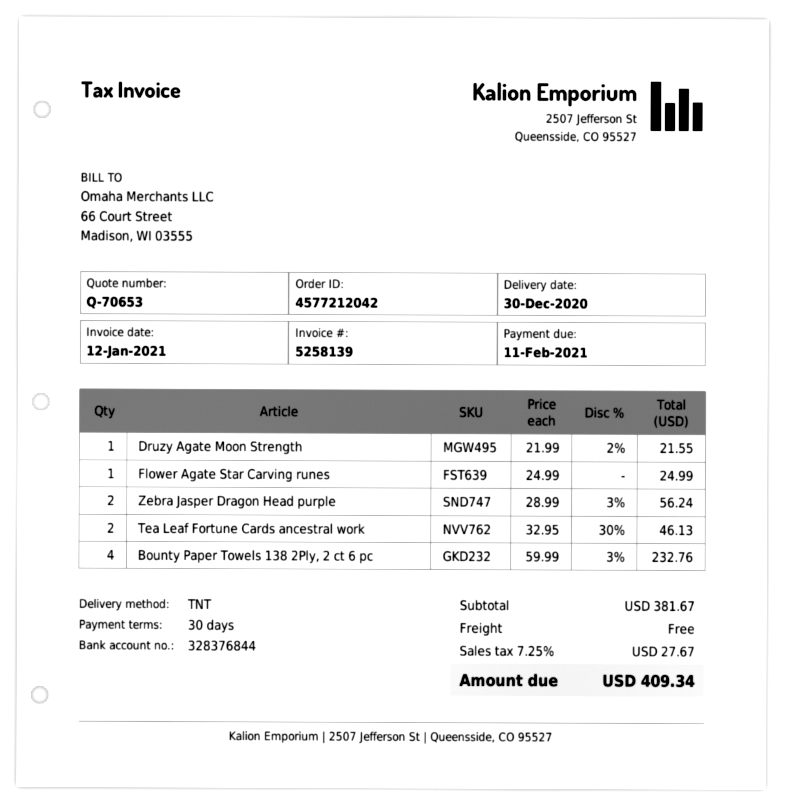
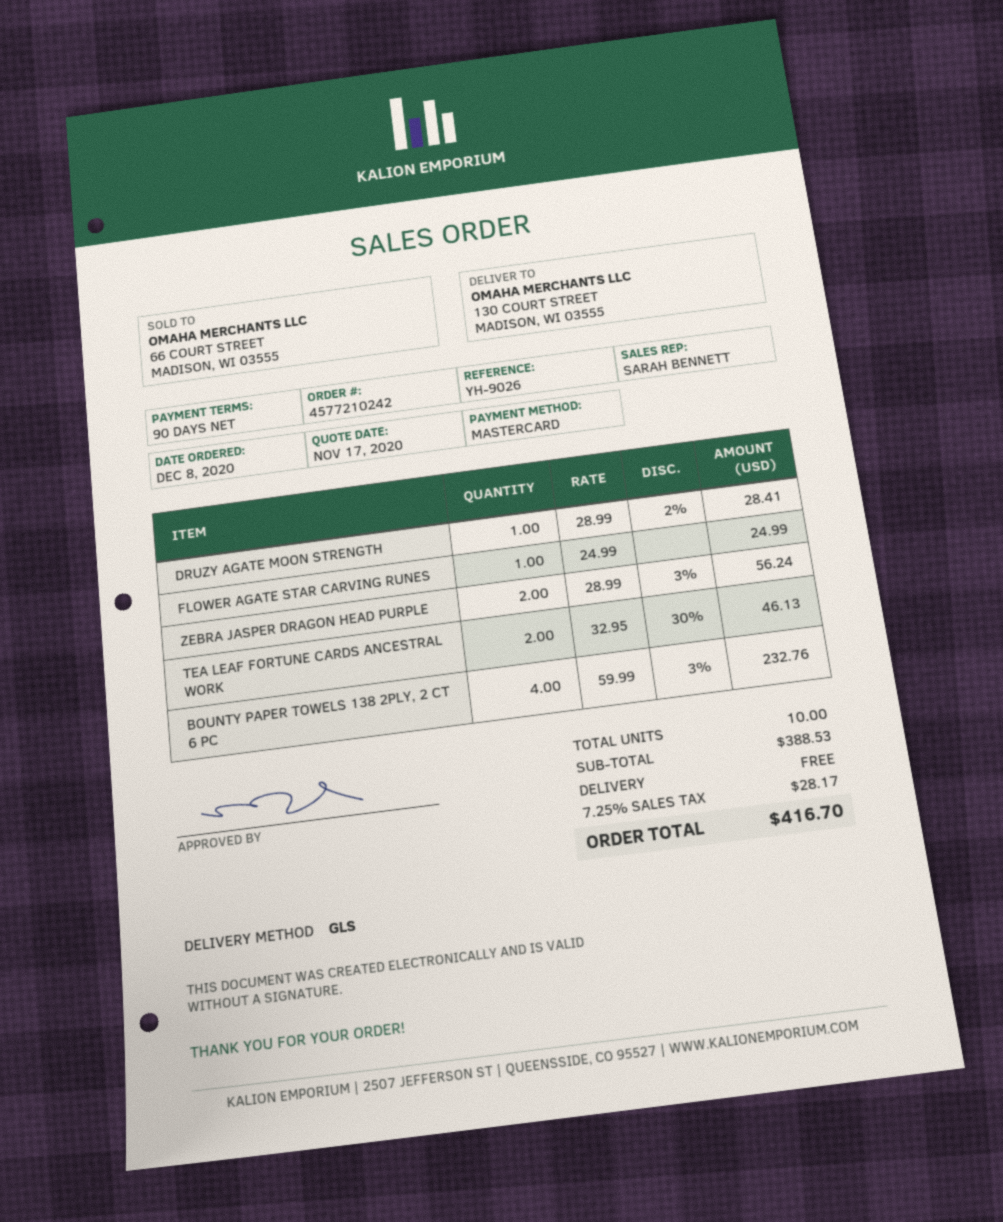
order number: 4577212042 -> 4577210242
payment terms: 30 days -> 90 days
shipping method: TNT -> GLS
Druzy Agate Moon Strength: 1 x 21.99 - 2% = 21.55 -> 1 x 28.99 - 2% = 28.41
subtotal: 381.67 -> 388.53
tax: 7.25% = 27.67 -> 7.25% = 28.17
total: 409.34 -> 416.70

